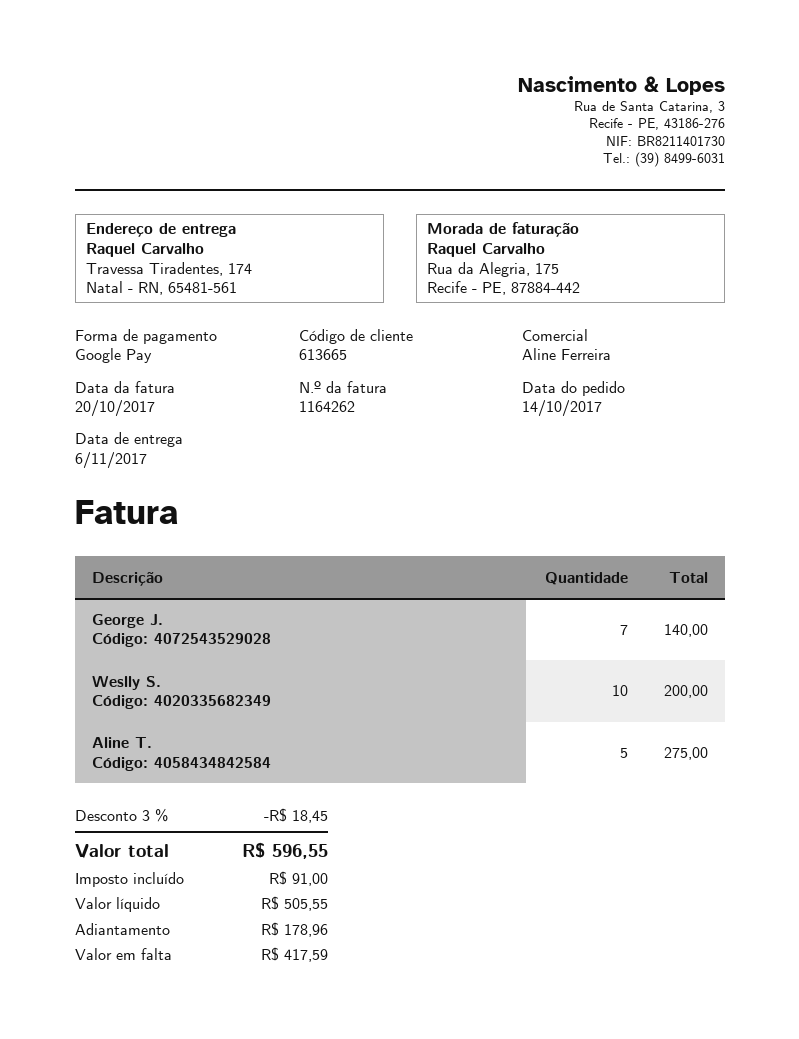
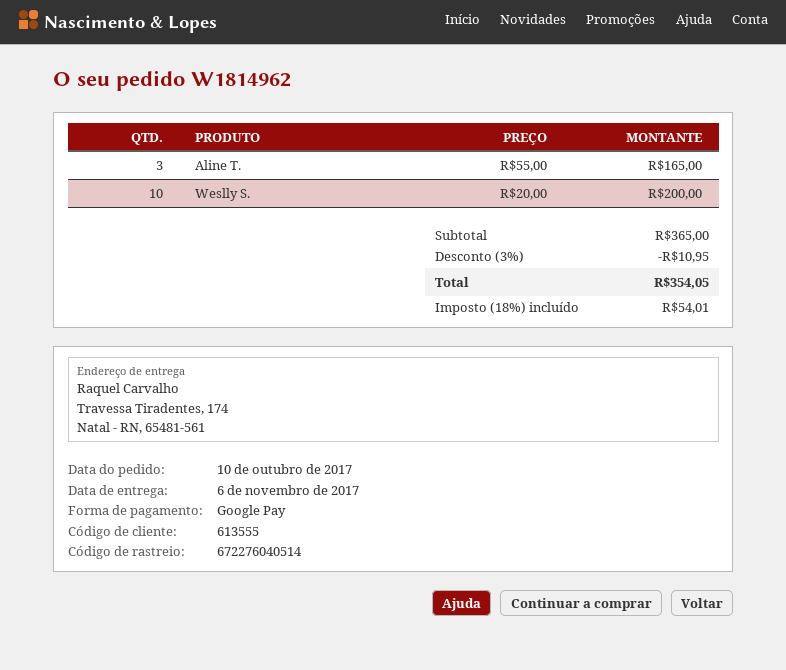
order date: 2017-10-14 -> 2017-10-10
customer number: 613665 -> 613555
George J.: 7 for 140.00 -> none
Aline T.: 5 for 275.00 -> 3 for 165.00
discount: 3% = 18.45 -> 3% = 10.95
tax: 91.00 -> 54.01
total: 596.55 -> 354.05

